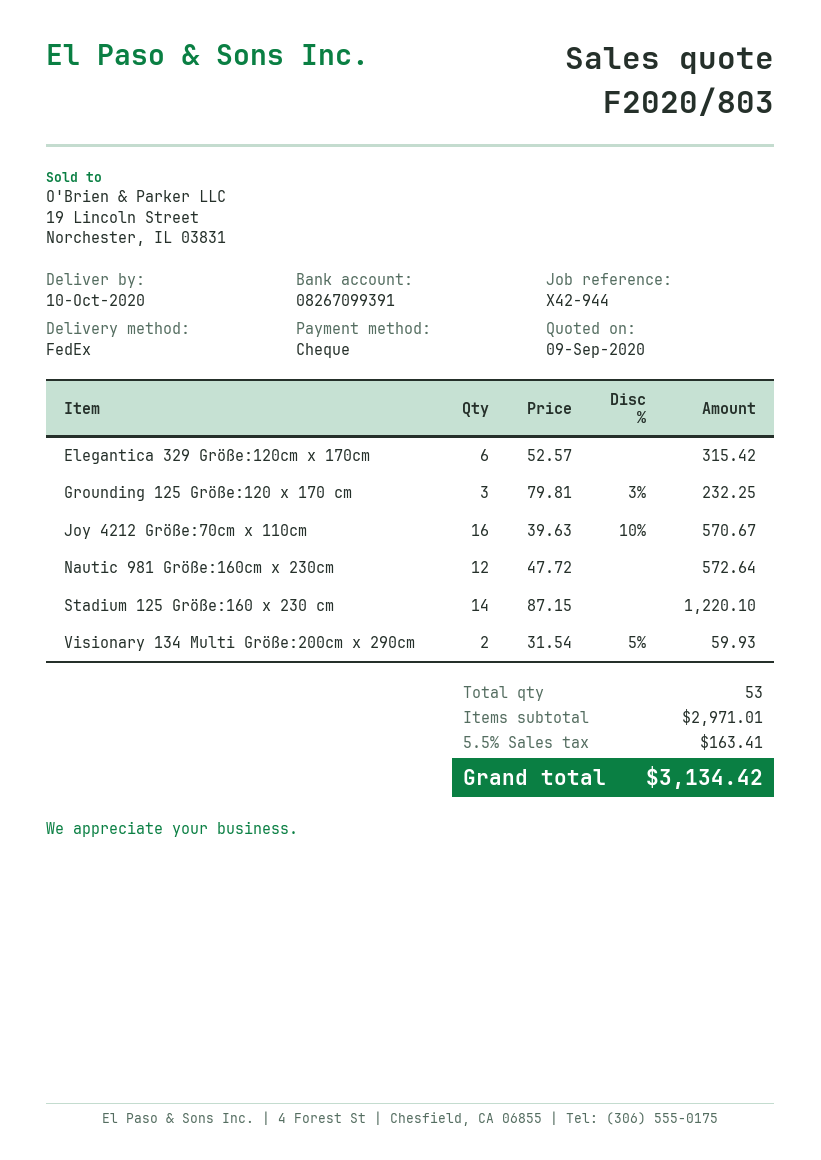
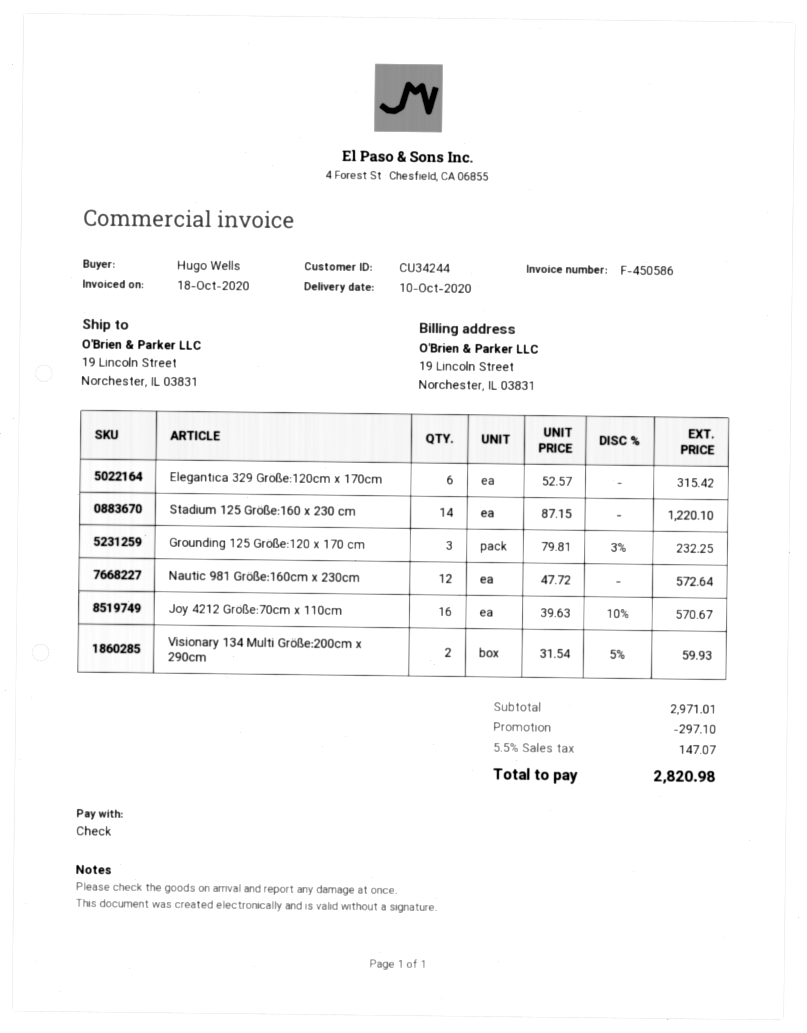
discount: none -> 297.10
tax: 5.5% = 163.41 -> 5.5% = 147.07
total: 3134.42 -> 2820.98

